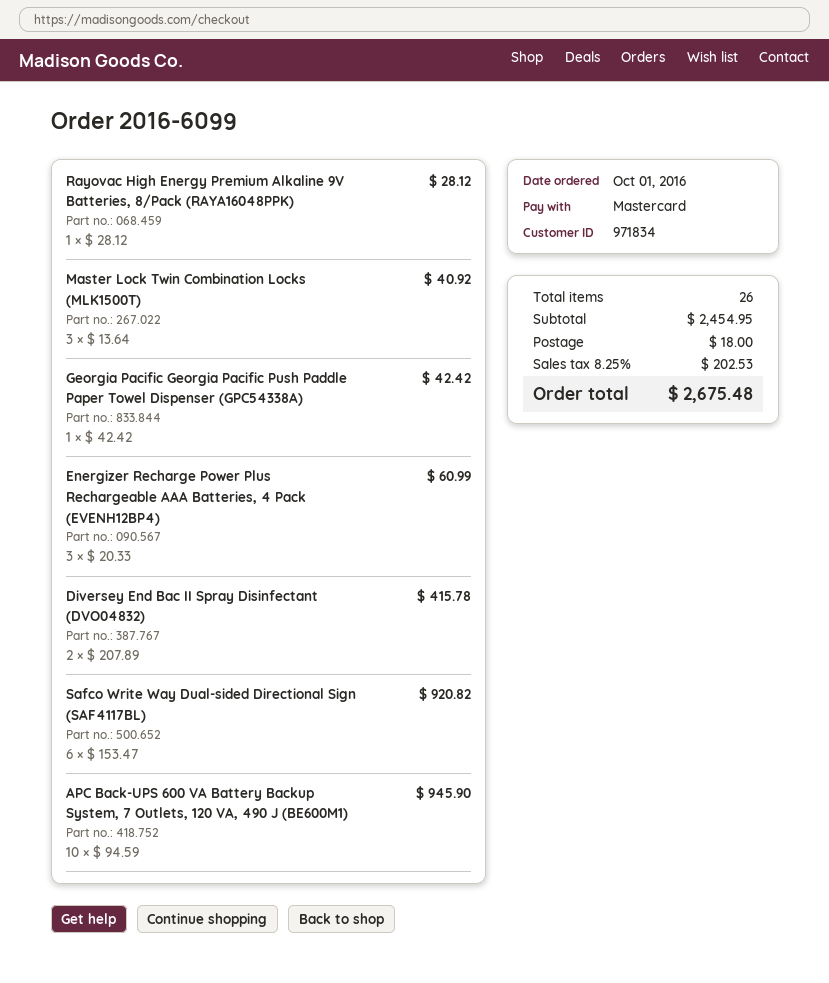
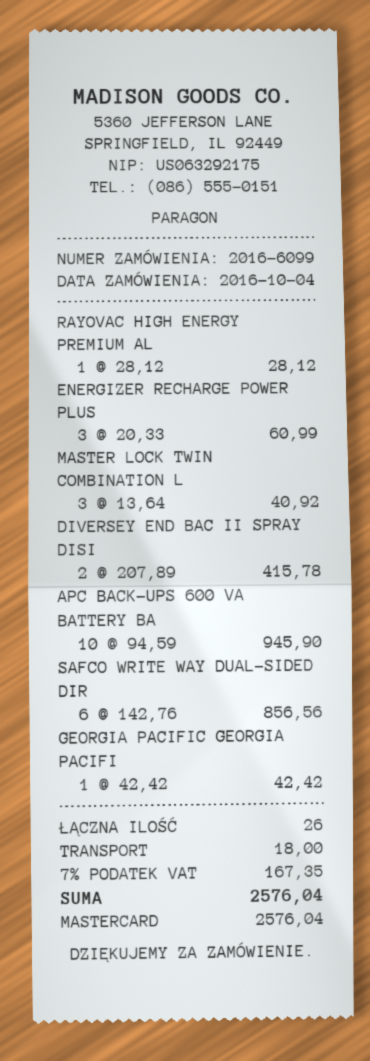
order date: 2016-10-01 -> 2016-10-04
Safco Write Way Dual-sided Directional Sign (SAF4117BL): 6 x 153.47 = 920.82 -> 6 x 142.76 = 856.56
tax: 8.25% = 202.53 -> 7% = 167.35
total: 2675.48 -> 2576.04

